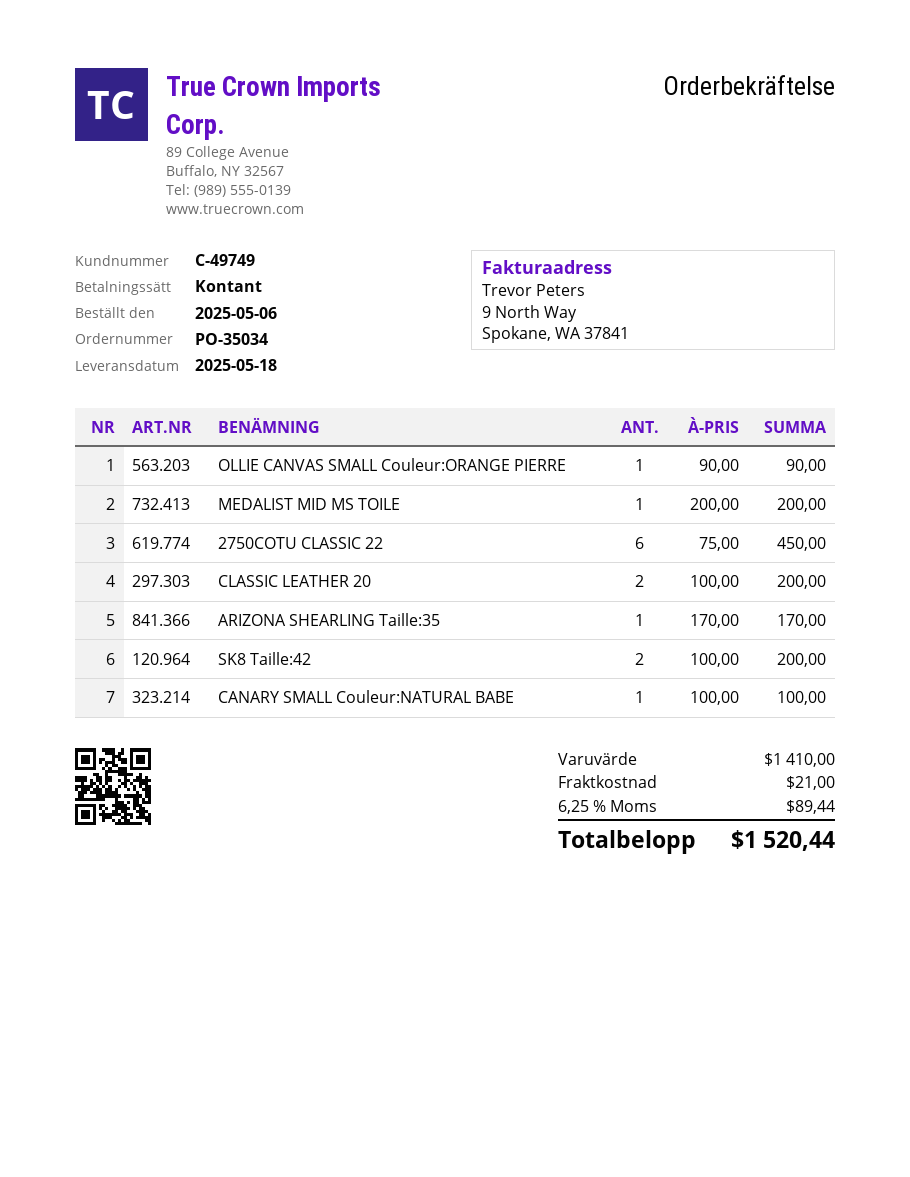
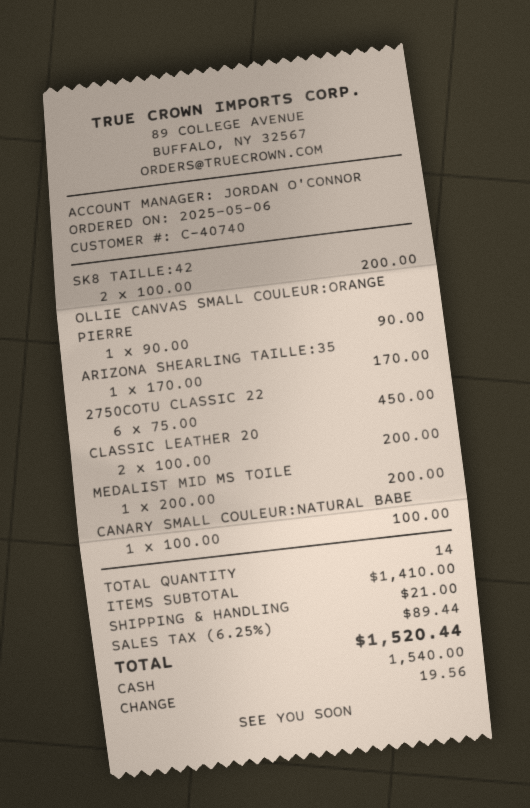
customer number: C-49749 -> C-40740

